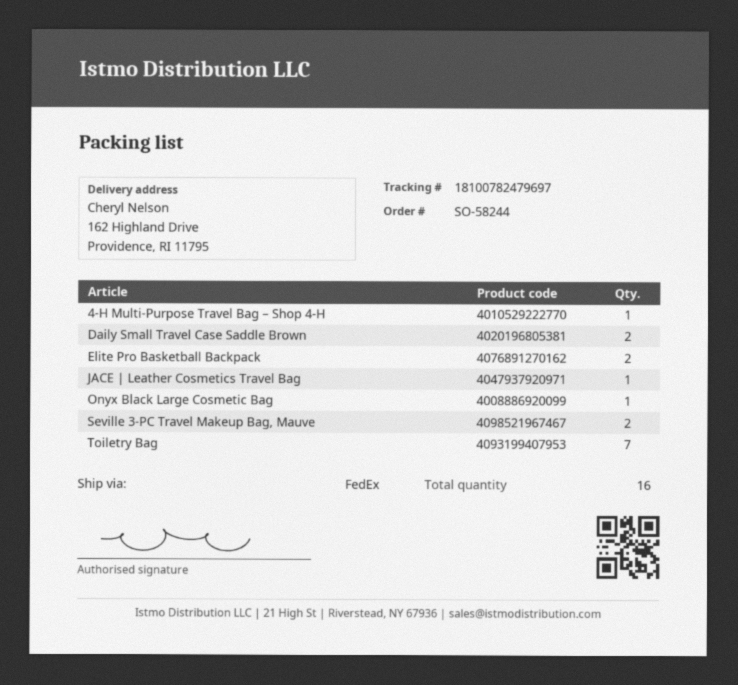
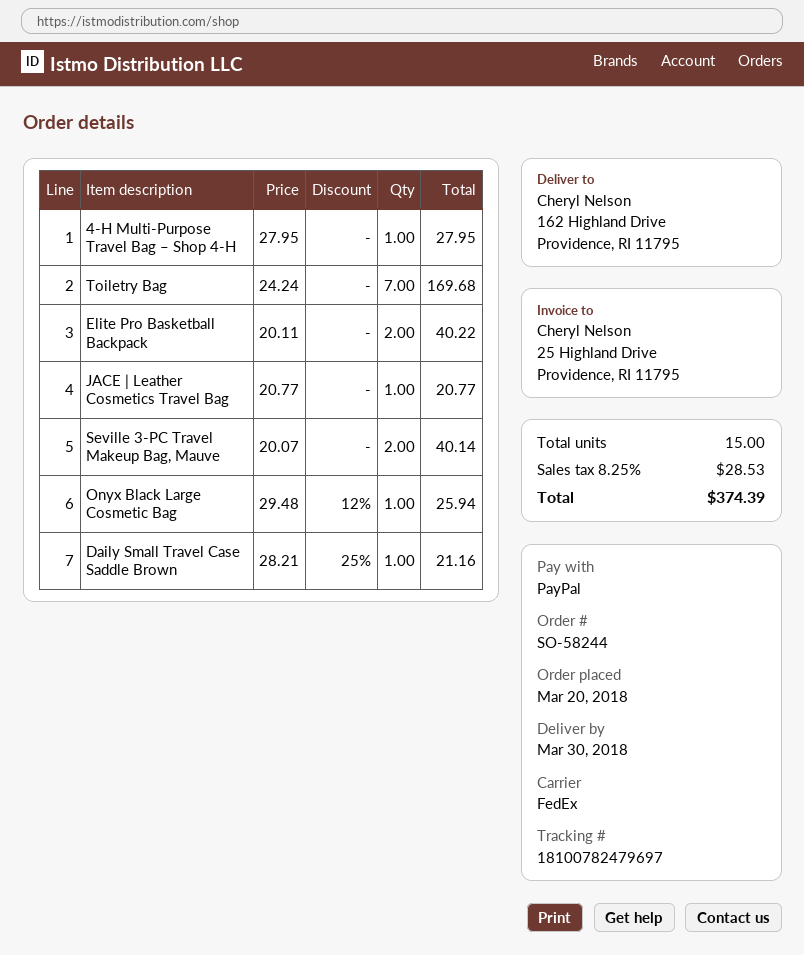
Daily Small Travel Case Saddle Brown: 2 -> 1
total quantity: 16 -> 15

